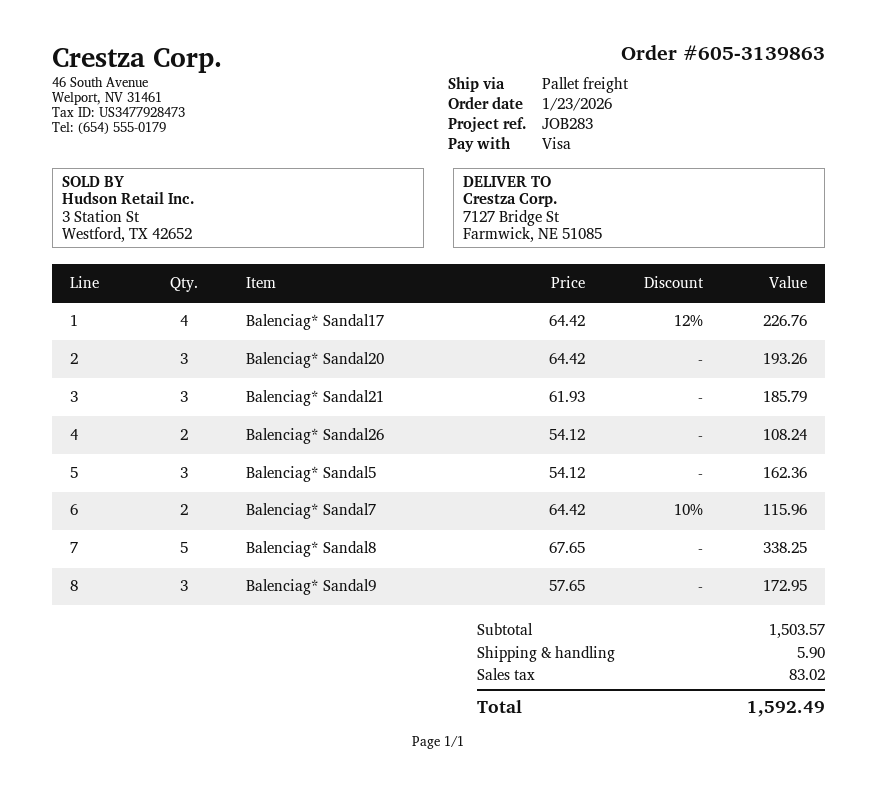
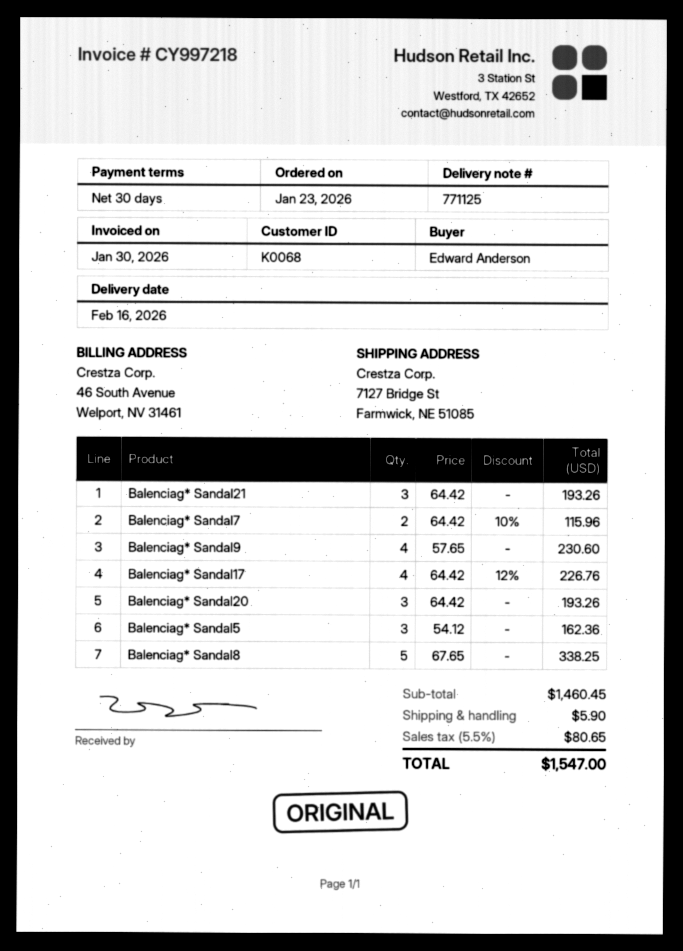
Balenciag* Sandal21: 3 x 61.93 = 185.79 -> 3 x 64.42 = 193.26
Balenciag* Sandal26: 2 x 54.12 = 108.24 -> none
Balenciag* Sandal9: 3 x 57.65 = 172.95 -> 4 x 57.65 = 230.60
subtotal: 1503.57 -> 1460.45
tax: 83.02 -> 80.65
total: 1592.49 -> 1547.00

